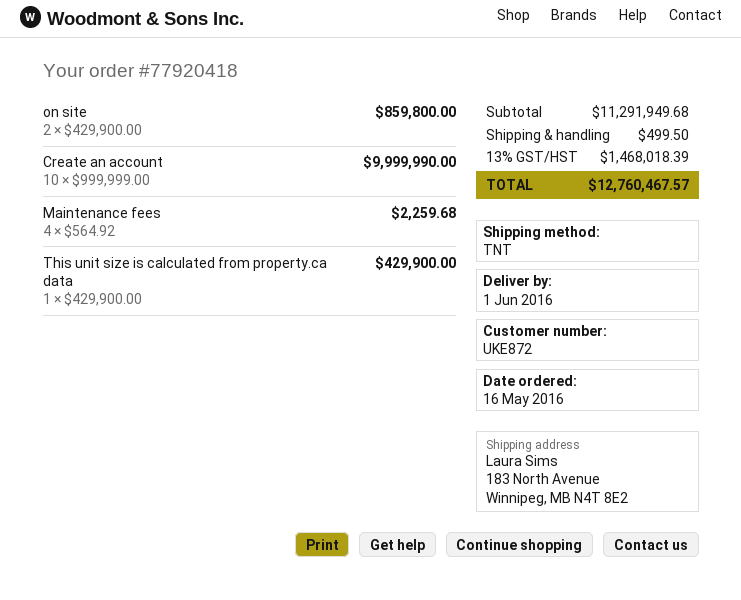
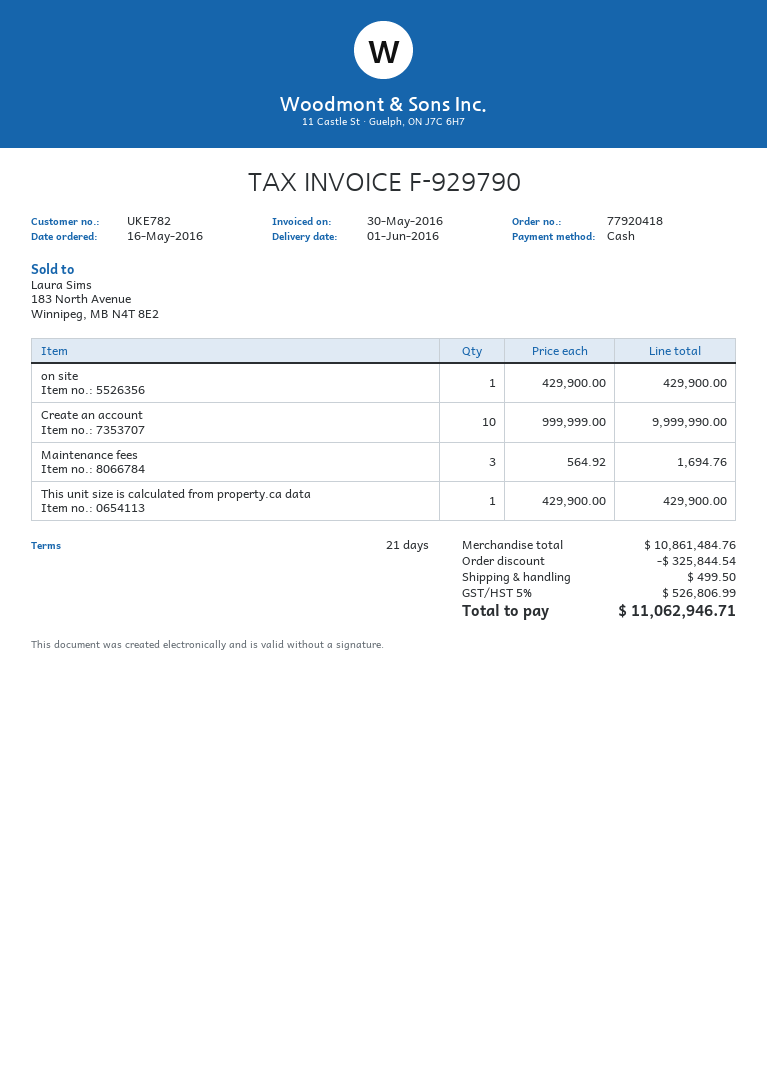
customer number: UKE872 -> UKE782
on site: 2 x 429900.00 = 859800.00 -> 1 x 429900.00 = 429900.00
Maintenance fees: 4 x 564.92 = 2259.68 -> 3 x 564.92 = 1694.76
subtotal: 11291949.68 -> 10861484.76
discount: none -> 325844.54
tax: 13% = 1468018.39 -> 5% = 526806.99
total: 12760467.57 -> 11062946.71

